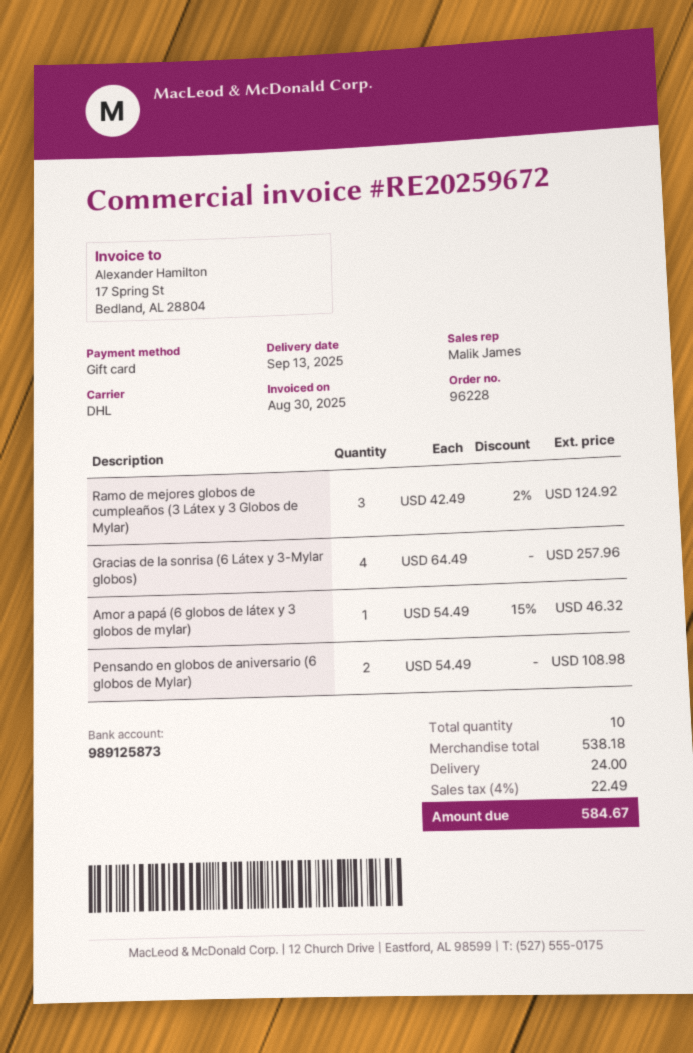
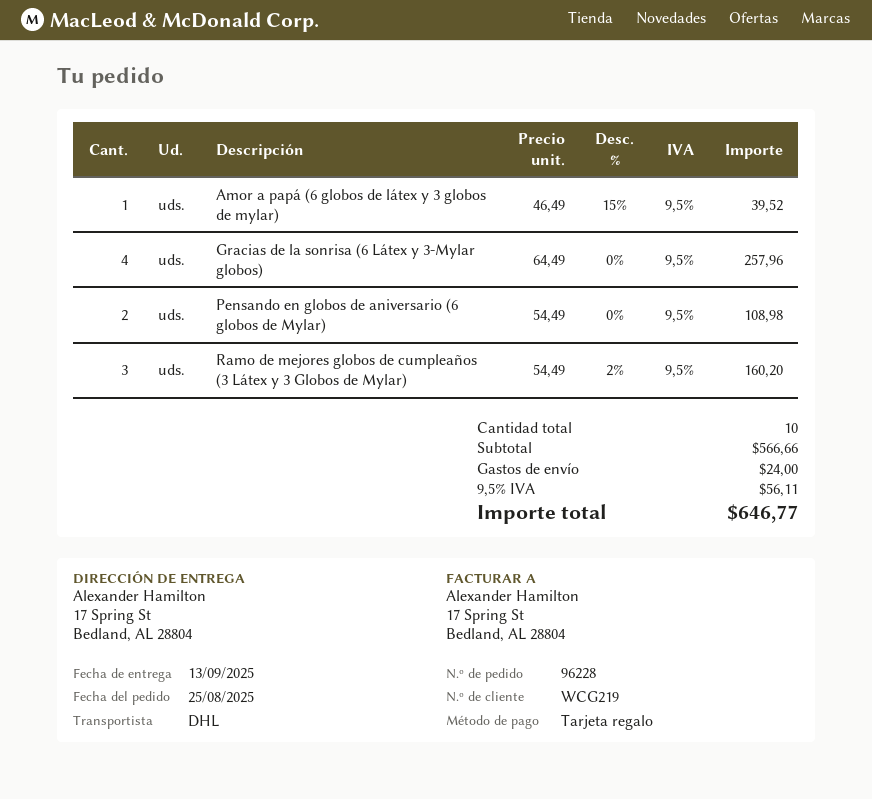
Ramo de mejores globos de cumpleaños (3 Látex y 3 Globos de Mylar): 3 x 42.49 - 2% = 124.92 -> 3 x 54.49 - 2% = 160.20
Amor a papá (6 globos de látex y 3 globos de mylar): 1 x 54.49 - 15% = 46.32 -> 1 x 46.49 - 15% = 39.52
subtotal: 538.18 -> 566.66
tax: 4% = 22.49 -> 9.5% = 56.11
total: 584.67 -> 646.77

